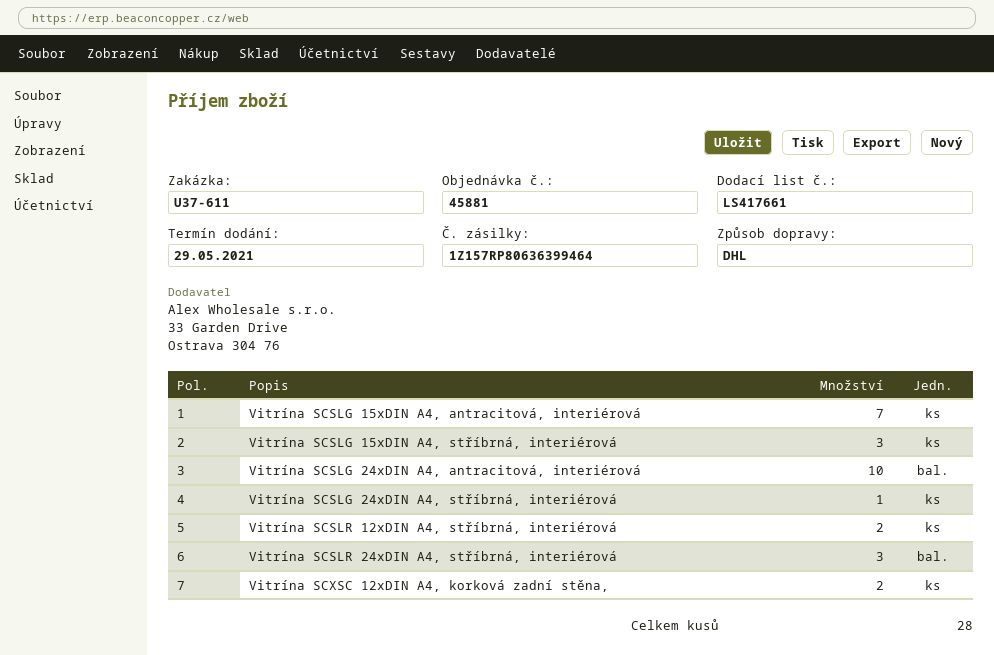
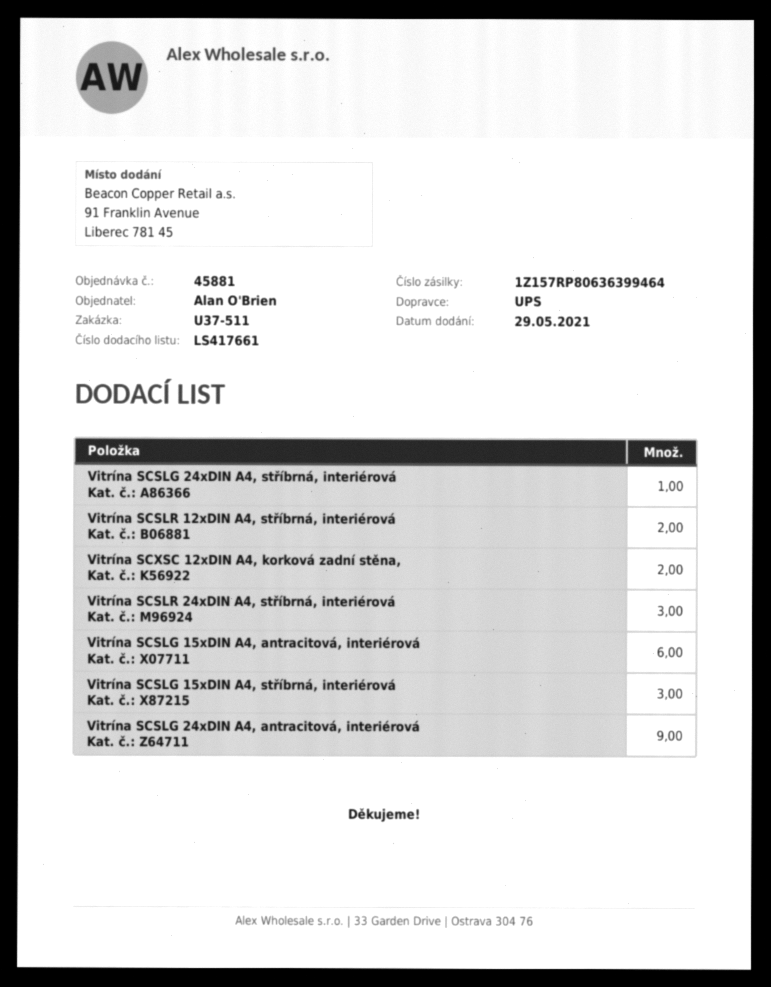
reference: U37-611 -> U37-511
shipping method: DHL -> UPS
Vitrína SCSLG 15xDIN A4, antracitová, interiérová: 7 -> 6
Vitrína SCSLG 24xDIN A4, antracitová, interiérová: 10 -> 9

